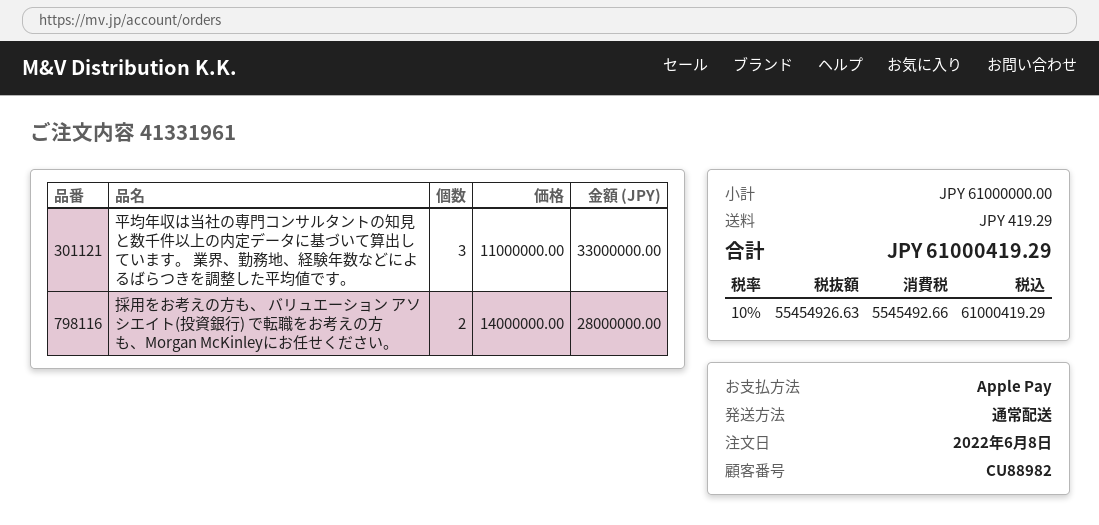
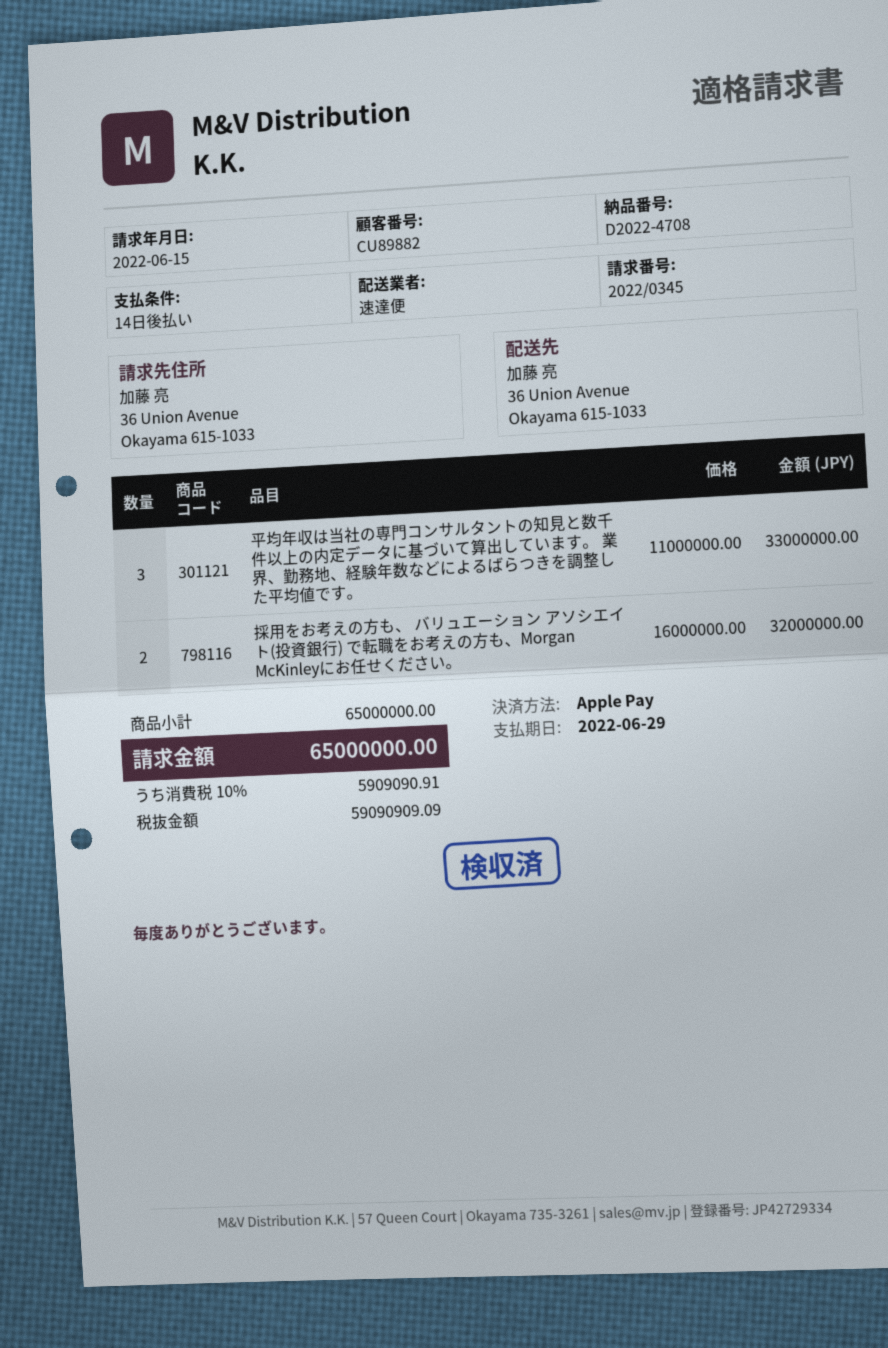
customer number: CU88982 -> CU89882
shipping method: standard -> express
採用をお考えの方も、 バリュエーション アソシエイト(投資銀行) で転職をお考えの方も、Morgan McKinleyにお任せください。: 2 x 14000000.00 = 28000000.00 -> 2 x 16000000.00 = 32000000.00
subtotal: 61000000.00 -> 65000000.00
shipping: 419.29 -> none
net: 55454926.63 -> 59090909.09
tax: 10% = 5545492.66 -> 10% = 5909090.91
total: 61000419.29 -> 65000000.00

